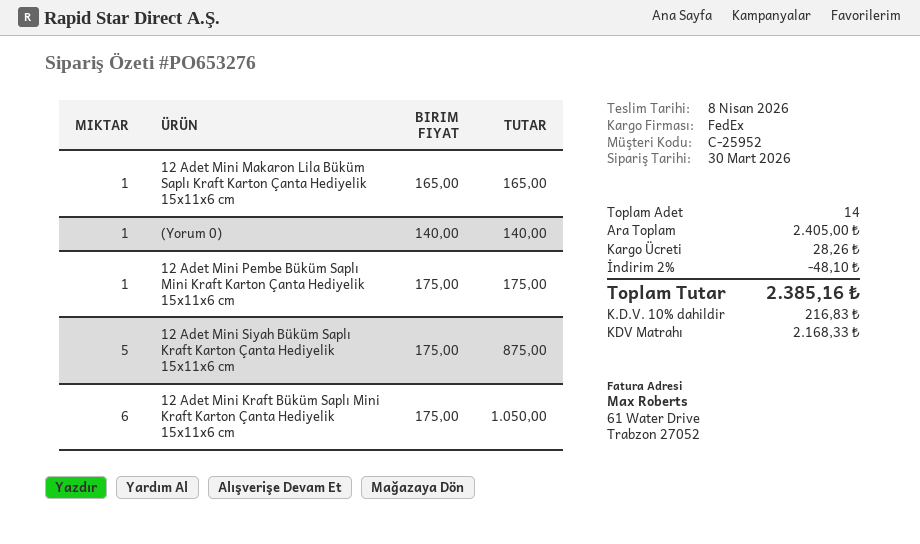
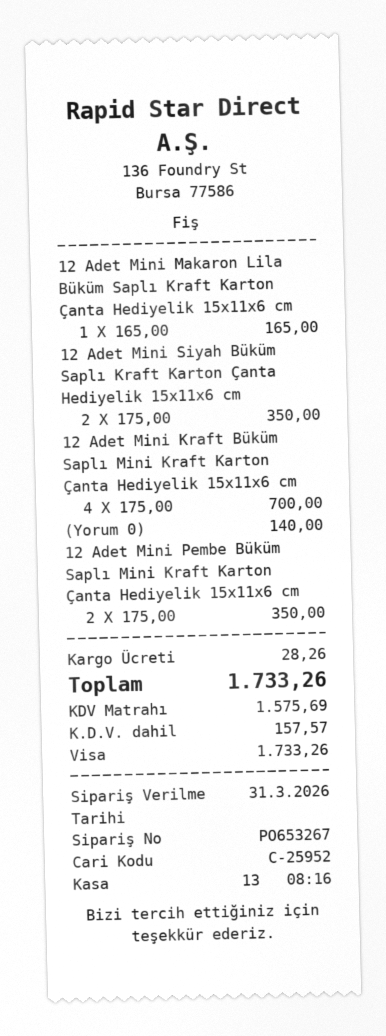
order number: PO653276 -> PO653267
order date: 2026-03-30 -> 2026-03-31
12 Adet Mini Pembe Büküm Saplı Mini Kraft Karton Çanta Hediyelik 15x11x6 cm: 1 x 175.00 = 175.00 -> 2 x 175.00 = 350.00
12 Adet Mini Siyah Büküm Saplı Kraft Karton Çanta Hediyelik 15x11x6 cm: 5 x 175.00 = 875.00 -> 2 x 175.00 = 350.00
12 Adet Mini Kraft Büküm Saplı Mini Kraft Karton Çanta Hediyelik 15x11x6 cm: 6 x 175.00 = 1050.00 -> 4 x 175.00 = 700.00
discount: 2% = 48.10 -> none
net: 2168.33 -> 1575.69
tax: 216.83 -> 157.57
total: 2385.16 -> 1733.26

